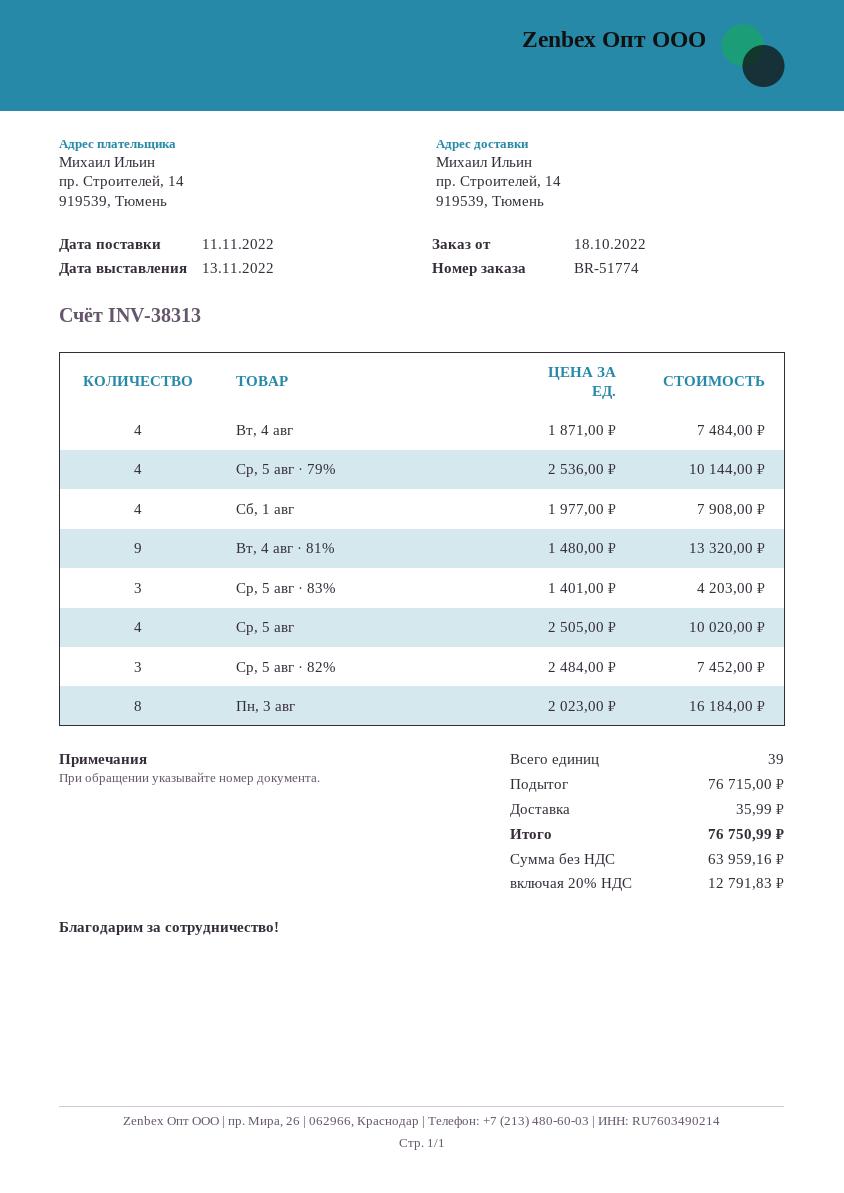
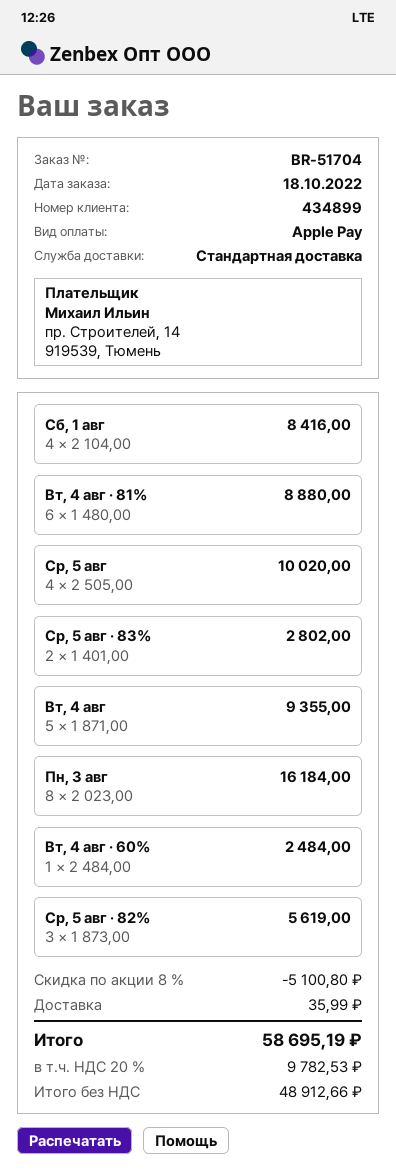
order number: BR-51774 -> BR-51704
Вт, 4 авг: 4 x 1871.00 = 7484.00 -> 5 x 1871.00 = 9355.00
Ср, 5 авг · 79%: 4 x 2536.00 = 10144.00 -> none
Сб, 1 авг: 4 x 1977.00 = 7908.00 -> 4 x 2104.00 = 8416.00
Вт, 4 авг · 81%: 9 x 1480.00 = 13320.00 -> 6 x 1480.00 = 8880.00
Ср, 5 авг · 83%: 3 x 1401.00 = 4203.00 -> 2 x 1401.00 = 2802.00
Ср, 5 авг · 82%: 3 x 2484.00 = 7452.00 -> 3 x 1873.00 = 5619.00
Вт, 4 авг · 60%: none -> 1 x 2484.00 = 2484.00
discount: none -> 8% = 5100.80
net: 63959.16 -> 48912.66
tax: 20% = 12791.83 -> 20% = 9782.53
total: 76750.99 -> 58695.19

